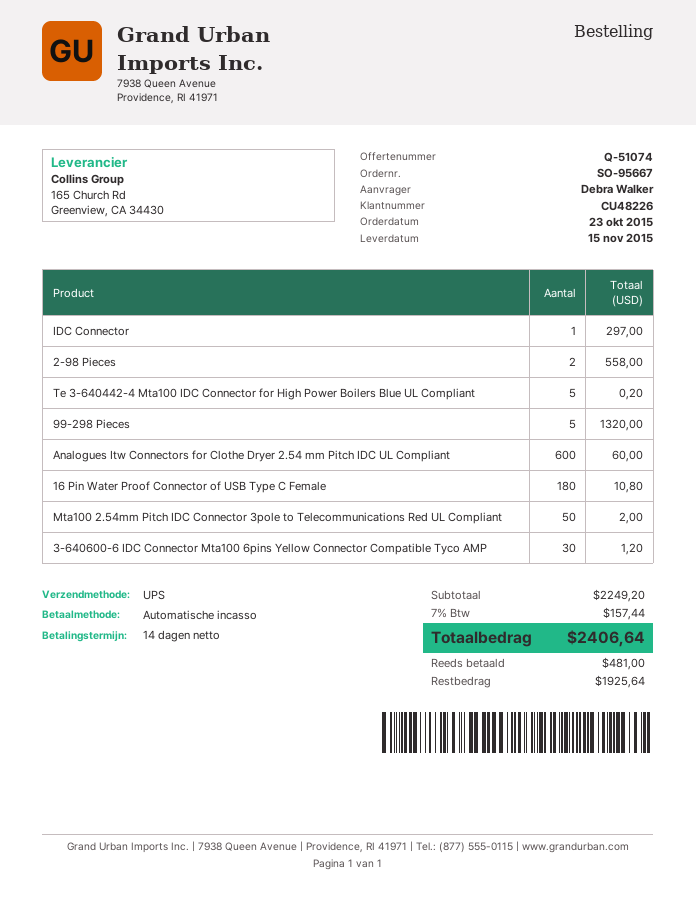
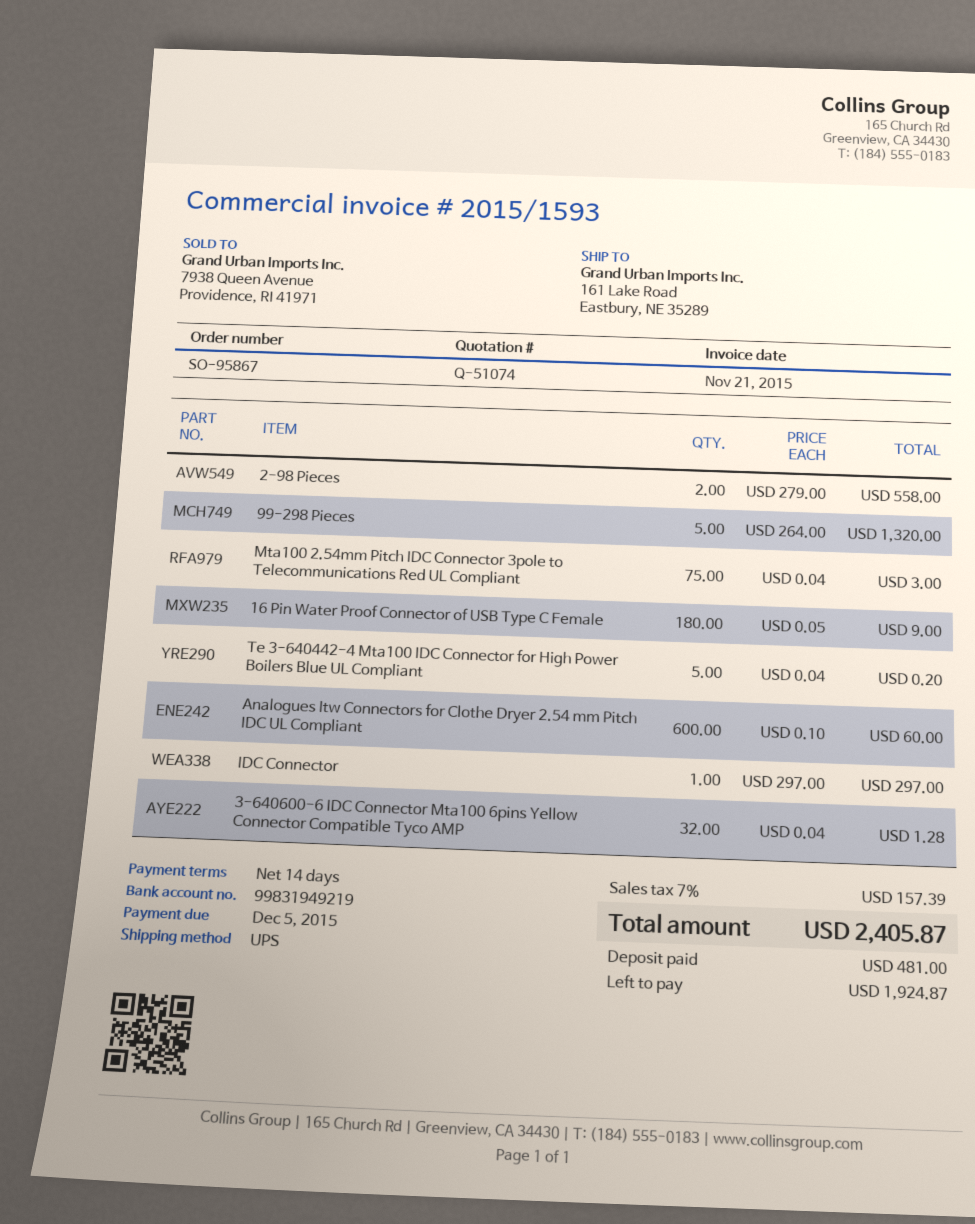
order number: SO-95667 -> SO-95867
16 Pin Water Proof Connector of USB Type C Female: 180 for 10.80 -> 180 for 9.00
Mta100 2.54mm Pitch IDC Connector 3pole to Telecommunications Red UL Compliant: 50 for 2.00 -> 75 for 3.00
3-640600-6 IDC Connector Mta100 6pins Yellow Connector Compatible Tyco AMP: 30 for 1.20 -> 32 for 1.28
tax: 7% = 157.44 -> 7% = 157.39
total: 2406.64 -> 2405.87
balance: 1925.64 -> 1924.87

